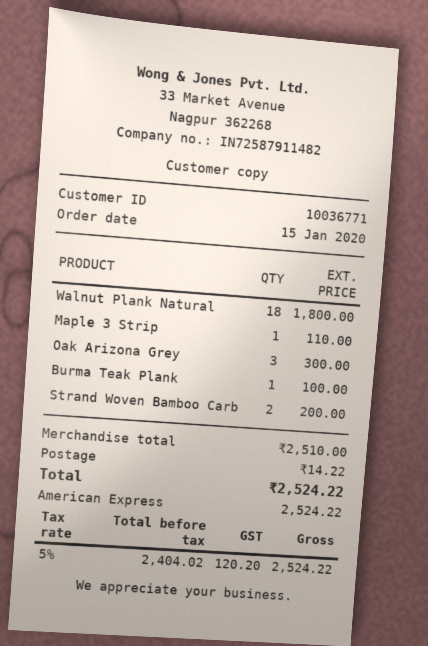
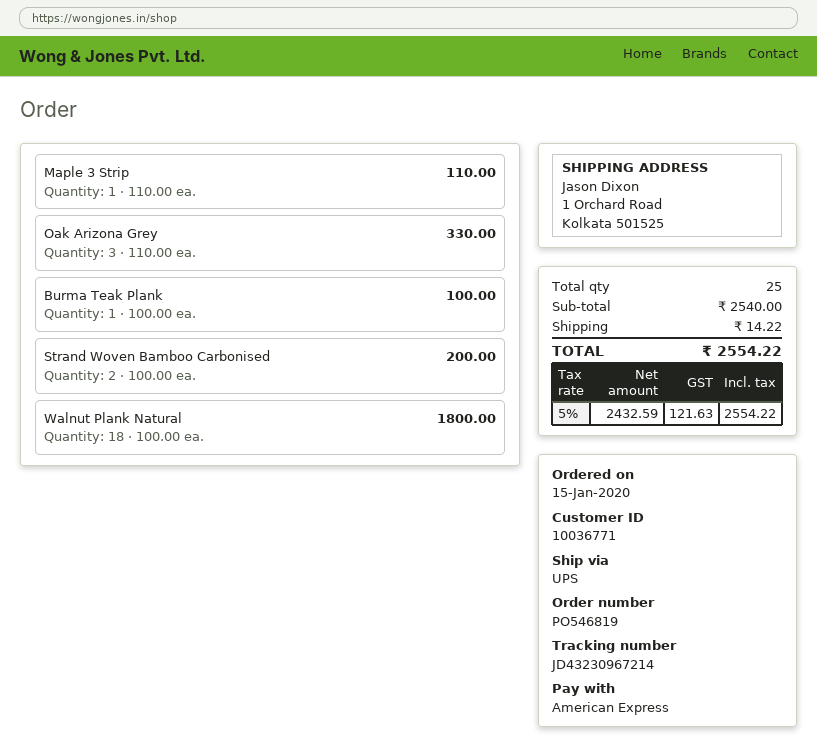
Oak Arizona Grey: 3 for 300.00 -> 3 for 330.00
subtotal: 2510.00 -> 2540.00
net: 2404.02 -> 2432.59
tax: 5% = 120.20 -> 5% = 121.63
total: 2524.22 -> 2554.22

